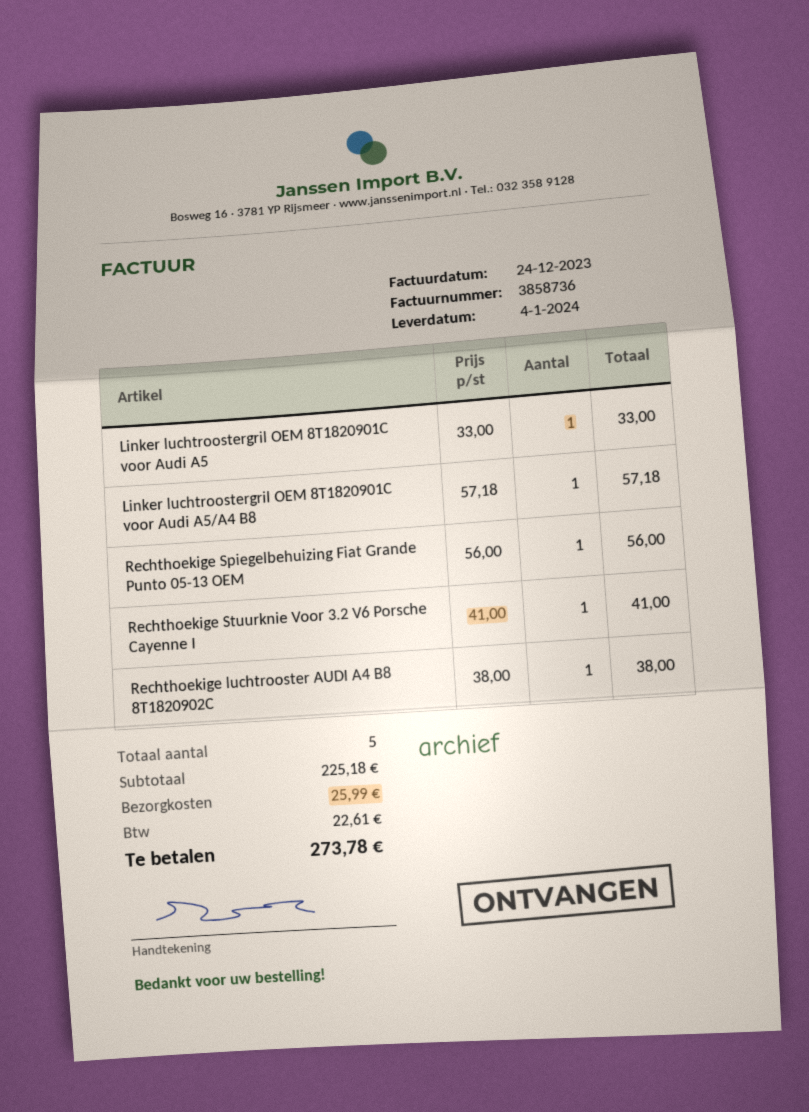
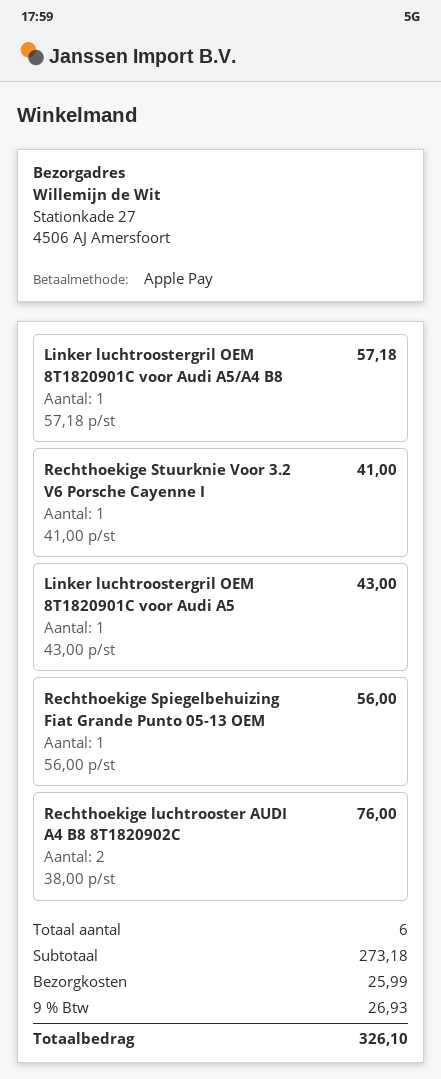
Linker luchtroostergril OEM 8T1820901C voor Audi A5: 1 x 33.00 = 33.00 -> 1 x 43.00 = 43.00
Rechthoekige luchtrooster AUDI A4 B8 8T1820902C: 1 x 38.00 = 38.00 -> 2 x 38.00 = 76.00
total quantity: 5 -> 6
subtotal: 225.18 -> 273.18
tax: 22.61 -> 26.93
total: 273.78 -> 326.10

